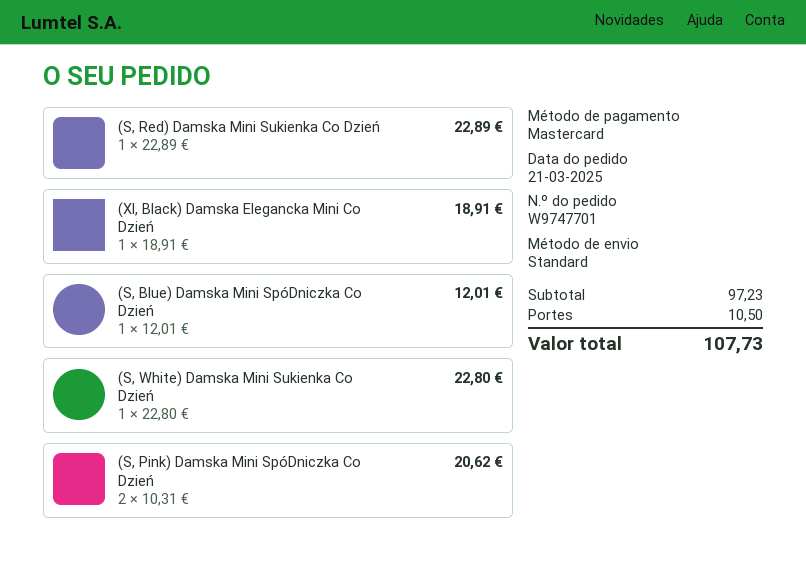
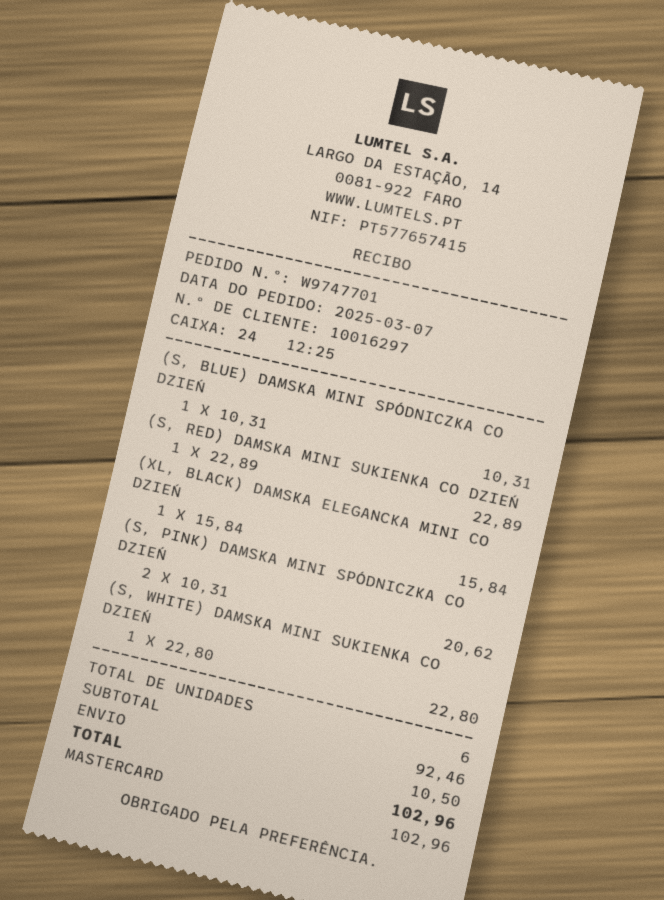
order date: 2025-03-21 -> 2025-03-07
(Xl, Black) Damska Elegancka Mini Co Dzień: 1 x 18.91 = 18.91 -> 1 x 15.84 = 15.84
(S, Blue) Damska Mini SpóDniczka Co Dzień: 1 x 12.01 = 12.01 -> 1 x 10.31 = 10.31
subtotal: 97.23 -> 92.46
total: 107.73 -> 102.96

